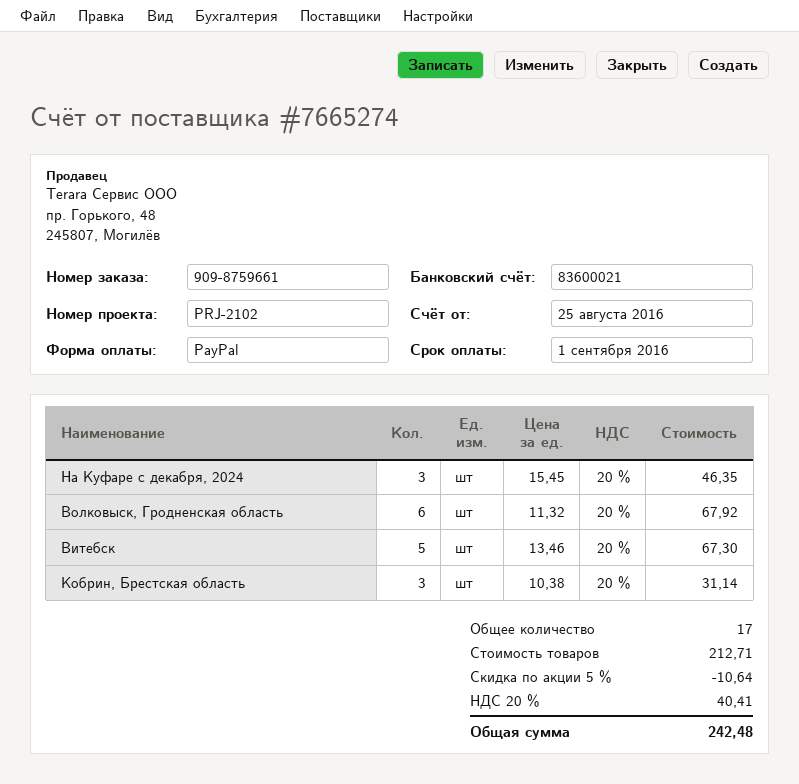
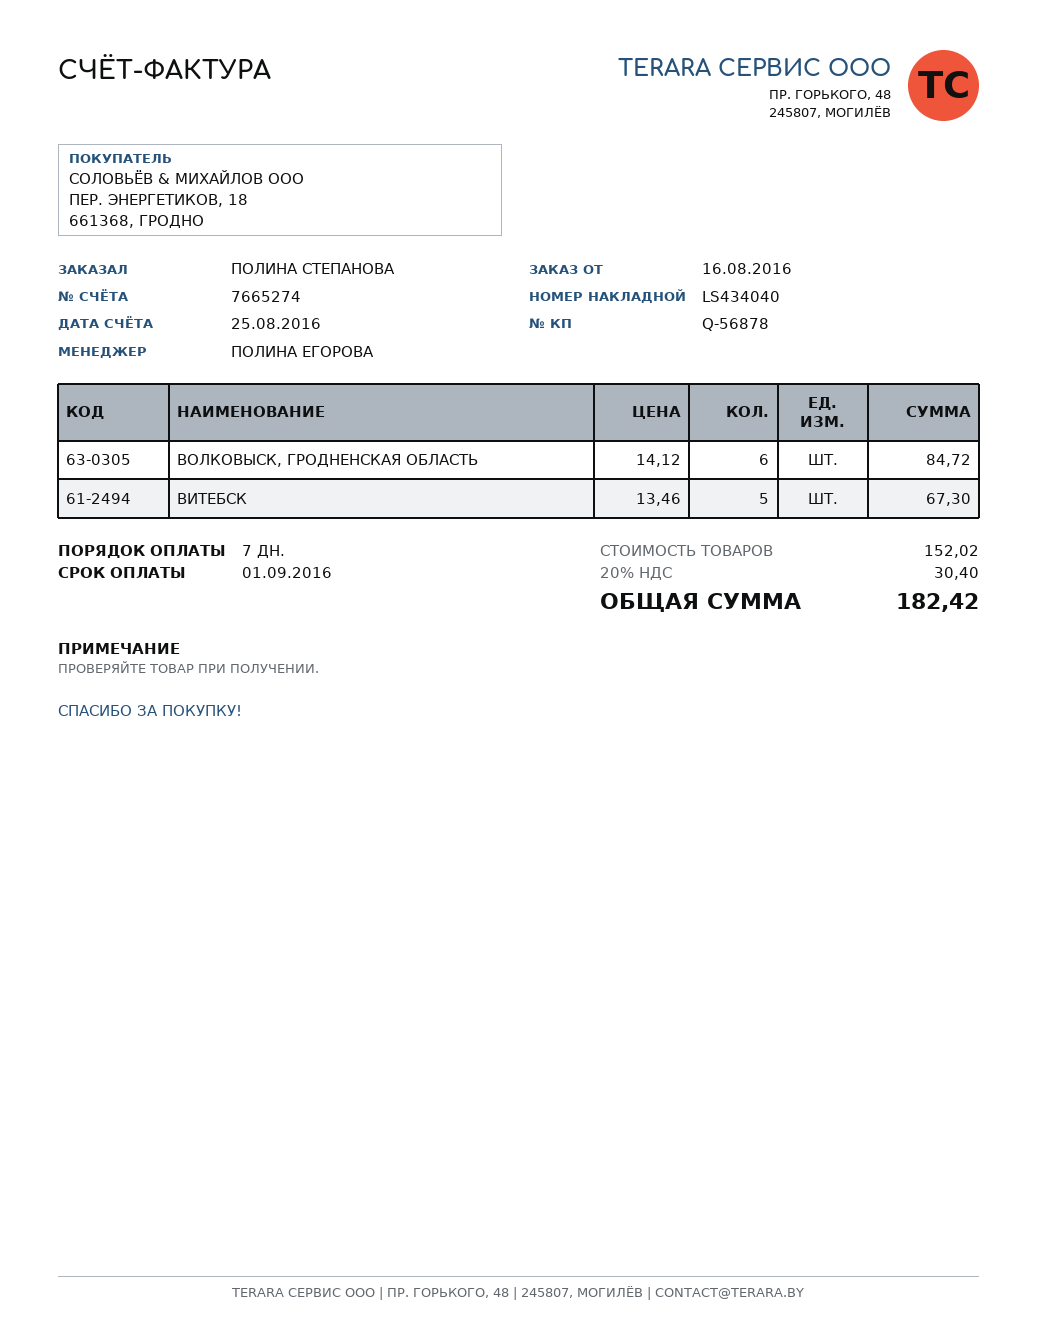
На Куфаре с декабря, 2024: 3 x 15.45 = 46.35 -> none
Волковыск, Гродненская область: 6 x 11.32 = 67.92 -> 6 x 14.12 = 84.72
Кобрин, Брестская область: 3 x 10.38 = 31.14 -> none
subtotal: 212.71 -> 152.02
discount: 5% = 10.64 -> none
tax: 20% = 40.41 -> 20% = 30.40
total: 242.48 -> 182.42

